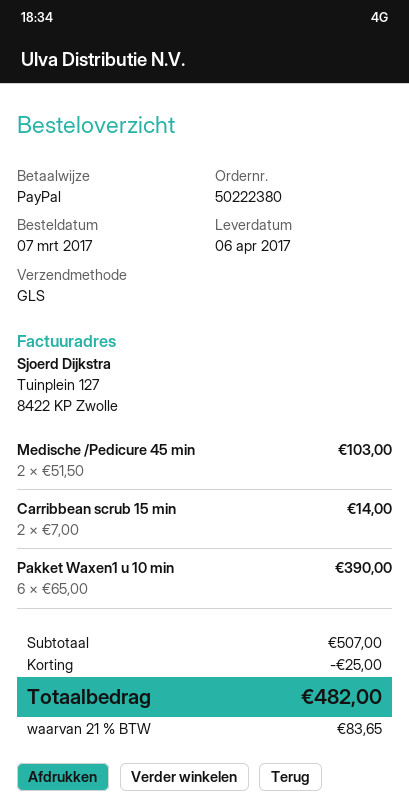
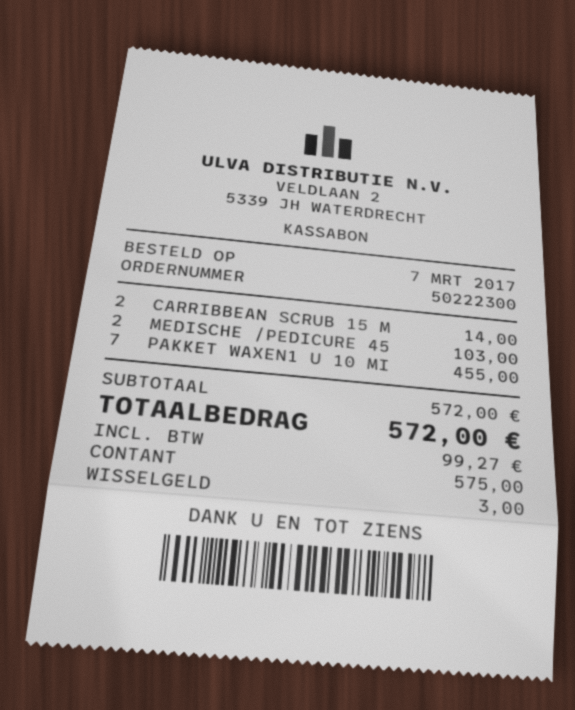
order number: 50222380 -> 50222300
payment method: PayPal -> cash
Pakket Waxen1 u 10 min: 6 for 390.00 -> 7 for 455.00
subtotal: 507.00 -> 572.00
discount: 25.00 -> none
tax: 83.65 -> 99.27
total: 482.00 -> 572.00

